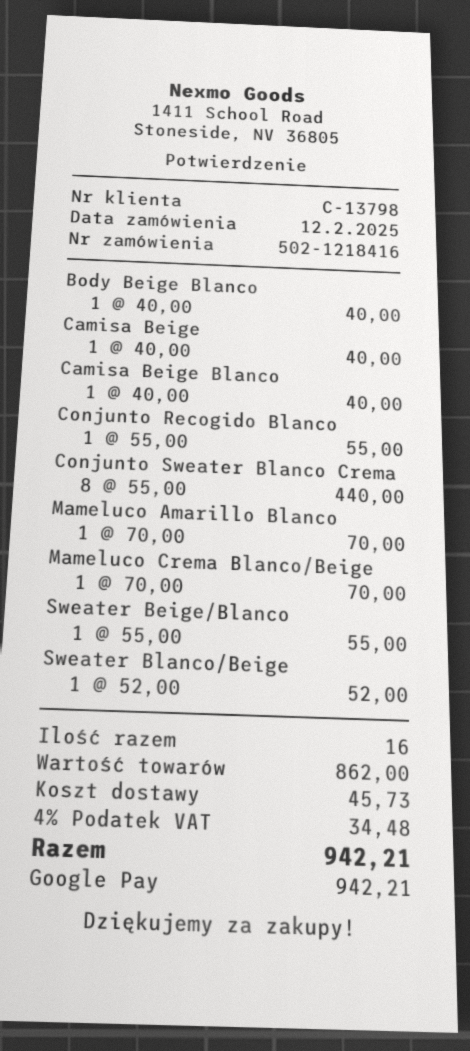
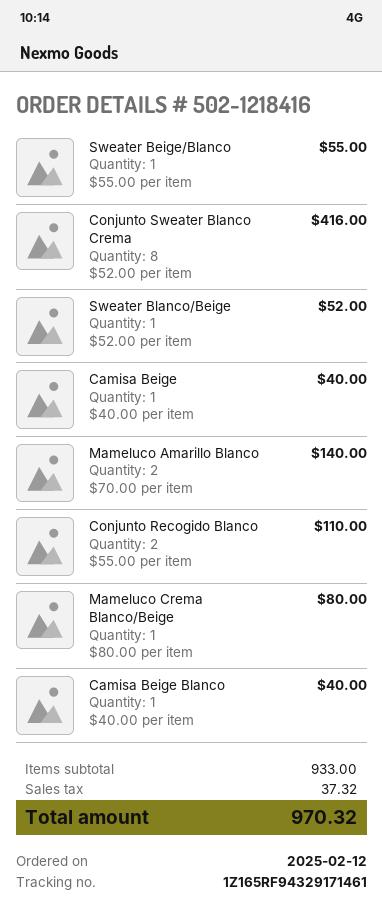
Body Beige Blanco: 1 x 40.00 = 40.00 -> none
Conjunto Recogido Blanco: 1 x 55.00 = 55.00 -> 2 x 55.00 = 110.00
Conjunto Sweater Blanco Crema: 8 x 55.00 = 440.00 -> 8 x 52.00 = 416.00
Mameluco Amarillo Blanco: 1 x 70.00 = 70.00 -> 2 x 70.00 = 140.00
Mameluco Crema Blanco/Beige: 1 x 70.00 = 70.00 -> 1 x 80.00 = 80.00
subtotal: 862.00 -> 933.00
shipping: 45.73 -> none
tax: 34.48 -> 37.32
total: 942.21 -> 970.32

